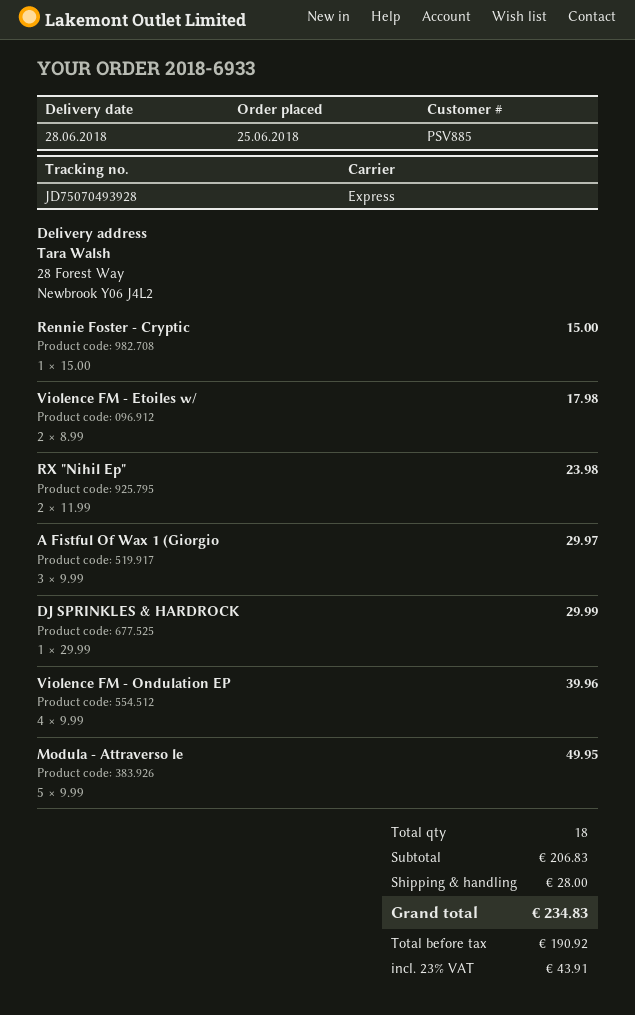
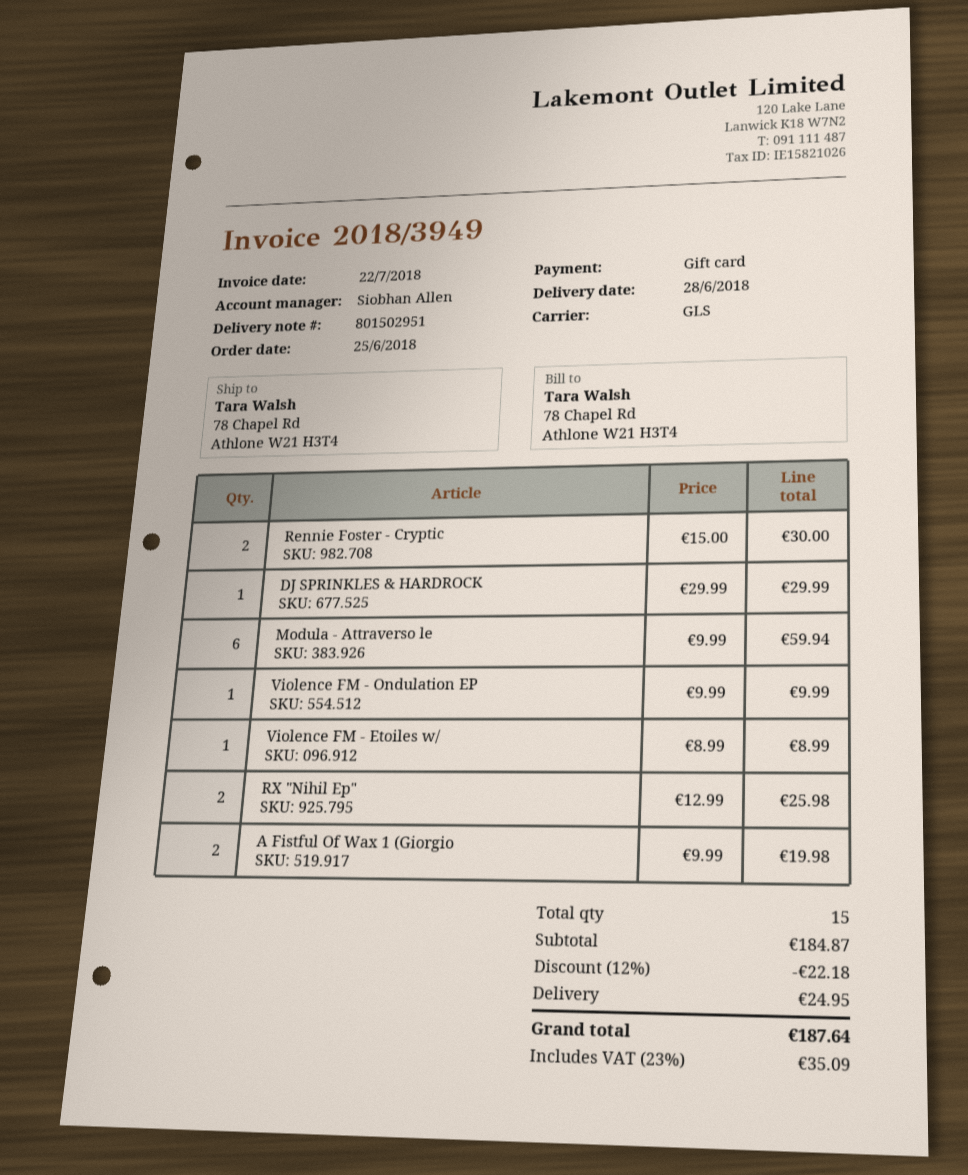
shipping method: express -> GLS
ship to: 28 Forest Way, Newbrook Y06 J4L2 -> 78 Chapel Rd, Athlone W21 H3T4
Rennie Foster - Cryptic: 1 x 15.00 = 15.00 -> 2 x 15.00 = 30.00
Violence FM - Etoiles w/: 2 x 8.99 = 17.98 -> 1 x 8.99 = 8.99
RX "Nihil Ep": 2 x 11.99 = 23.98 -> 2 x 12.99 = 25.98
A Fistful Of Wax 1 (Giorgio: 3 x 9.99 = 29.97 -> 2 x 9.99 = 19.98
Violence FM - Ondulation EP: 4 x 9.99 = 39.96 -> 1 x 9.99 = 9.99
Modula - Attraverso le: 5 x 9.99 = 49.95 -> 6 x 9.99 = 59.94
total quantity: 18 -> 15
subtotal: 206.83 -> 184.87
discount: none -> 12% = 22.18
shipping: 28.00 -> 24.95
tax: 23% = 43.91 -> 23% = 35.09
total: 234.83 -> 187.64

